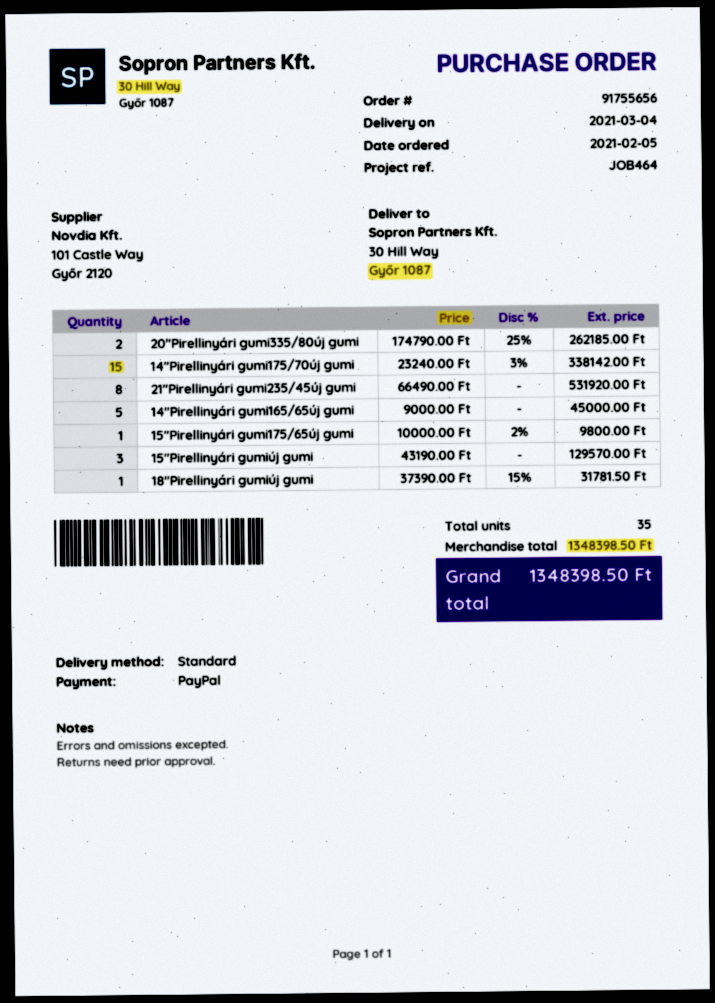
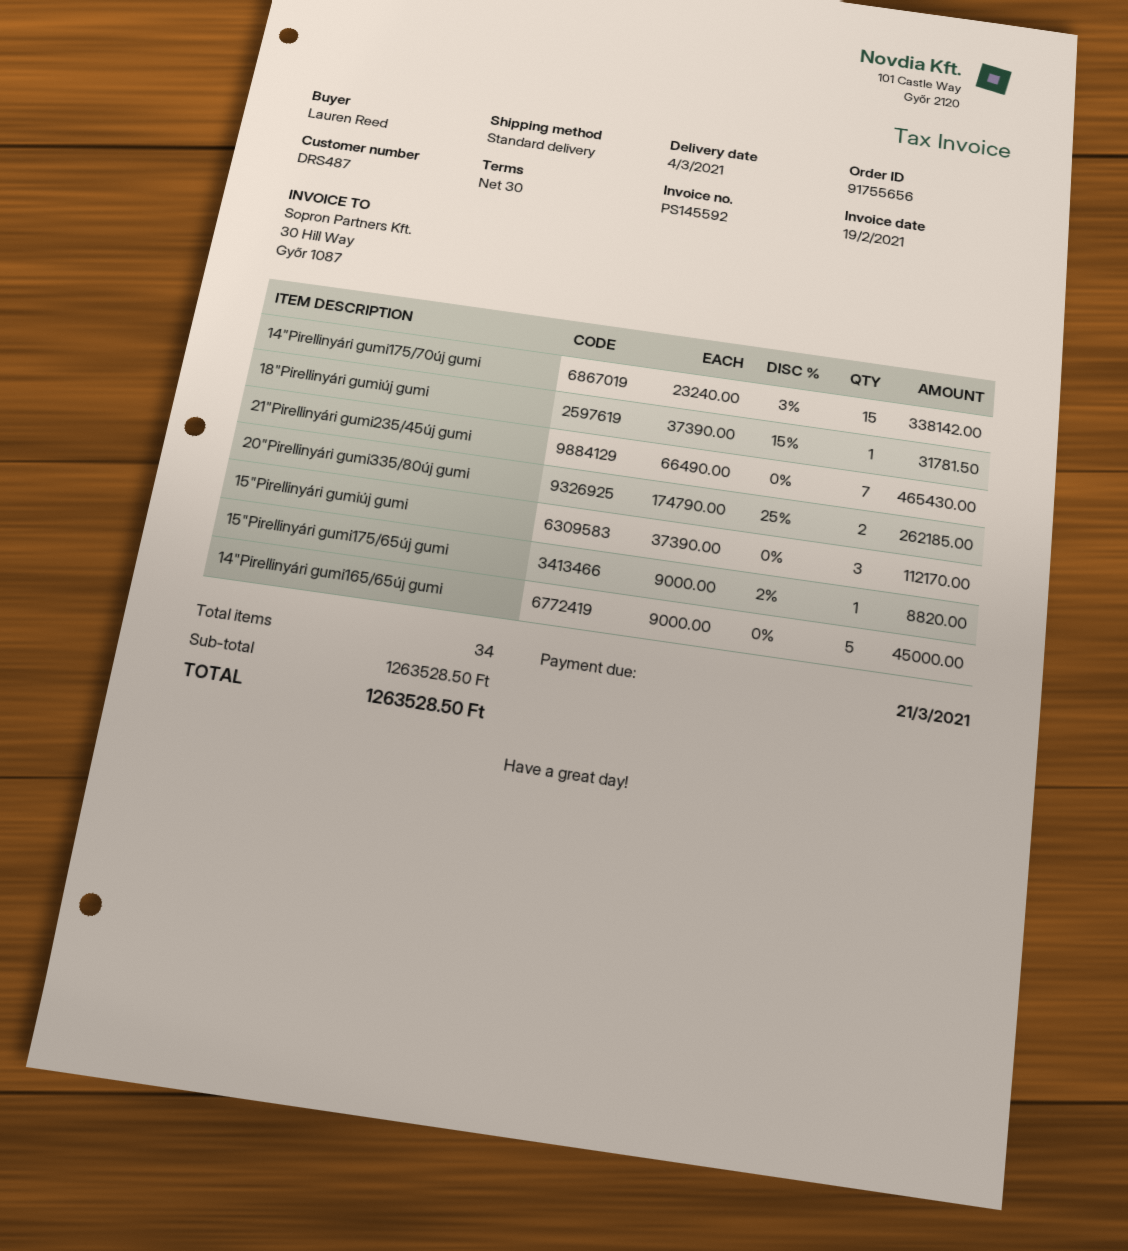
21"Pirellinyári gumi235/45új gumi: 8 x 66490.00 = 531920.00 -> 7 x 66490.00 = 465430.00
15"Pirellinyári gumi175/65új gumi: 1 x 10000.00 - 2% = 9800.00 -> 1 x 9000.00 - 2% = 8820.00
15"Pirellinyári gumiúj gumi: 3 x 43190.00 = 129570.00 -> 3 x 37390.00 = 112170.00
total quantity: 35 -> 34
subtotal: 1348398.50 -> 1263528.50
total: 1348398.50 -> 1263528.50

